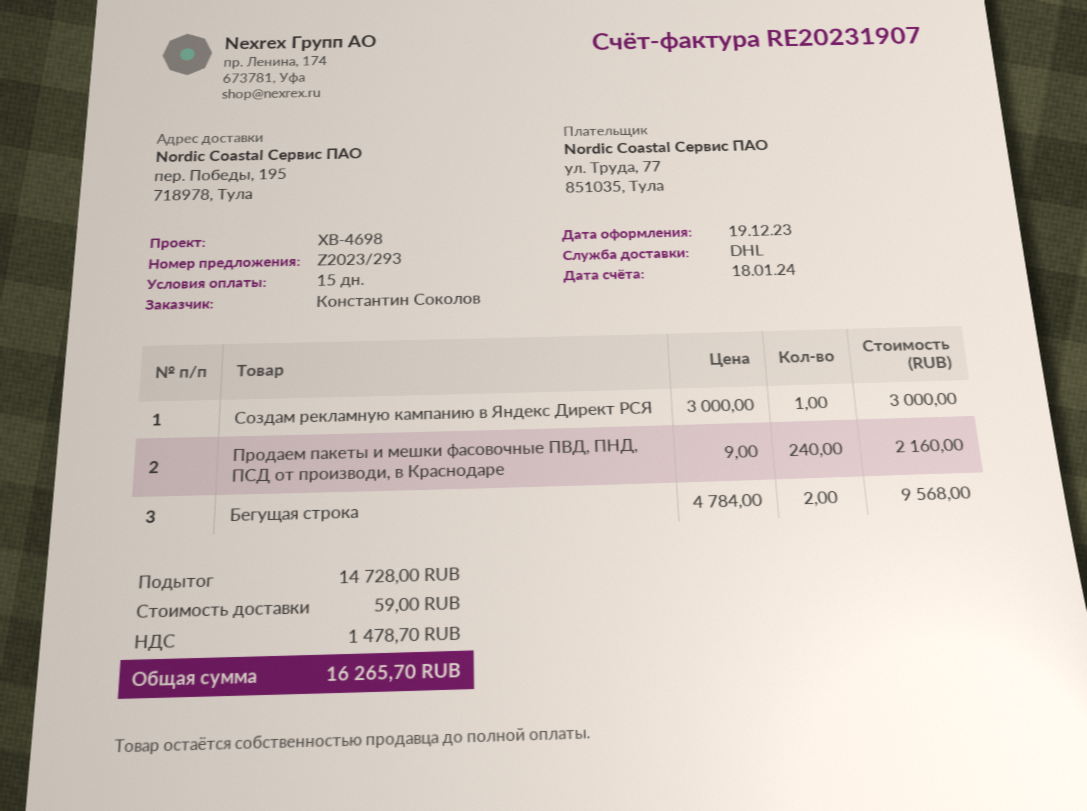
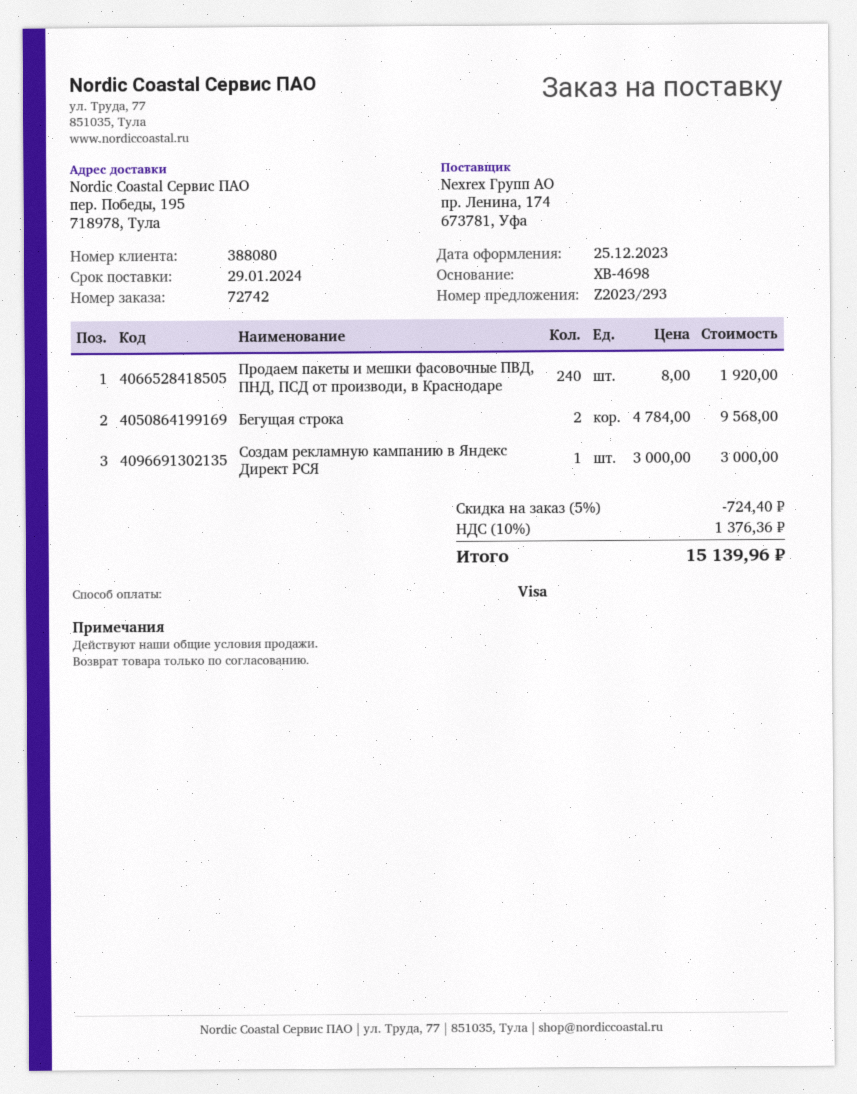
order date: 2023-12-19 -> 2023-12-25
Продаем пакеты и мешки фасовочные ПВД, ПНД, ПСД от производи, в Краснодаре: 240 x 9.00 = 2160.00 -> 240 x 8.00 = 1920.00
discount: none -> 5% = 724.40
shipping: 59.00 -> none
tax: 1478.70 -> 1376.36
total: 16265.70 -> 15139.96

